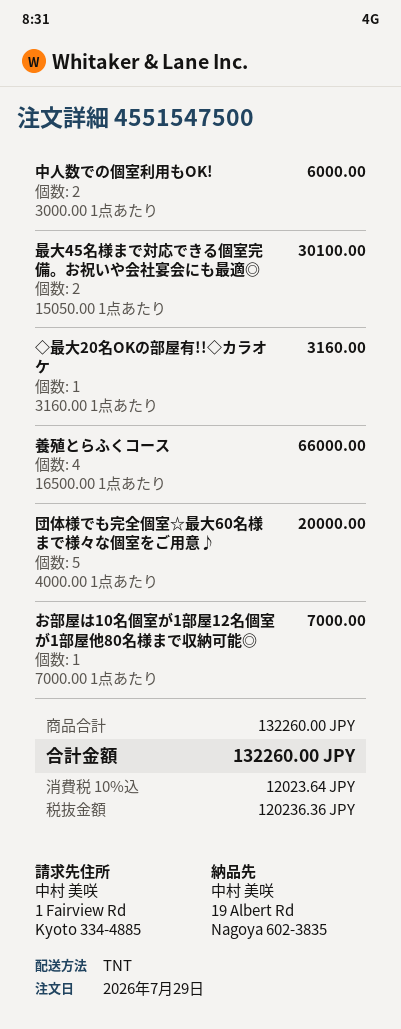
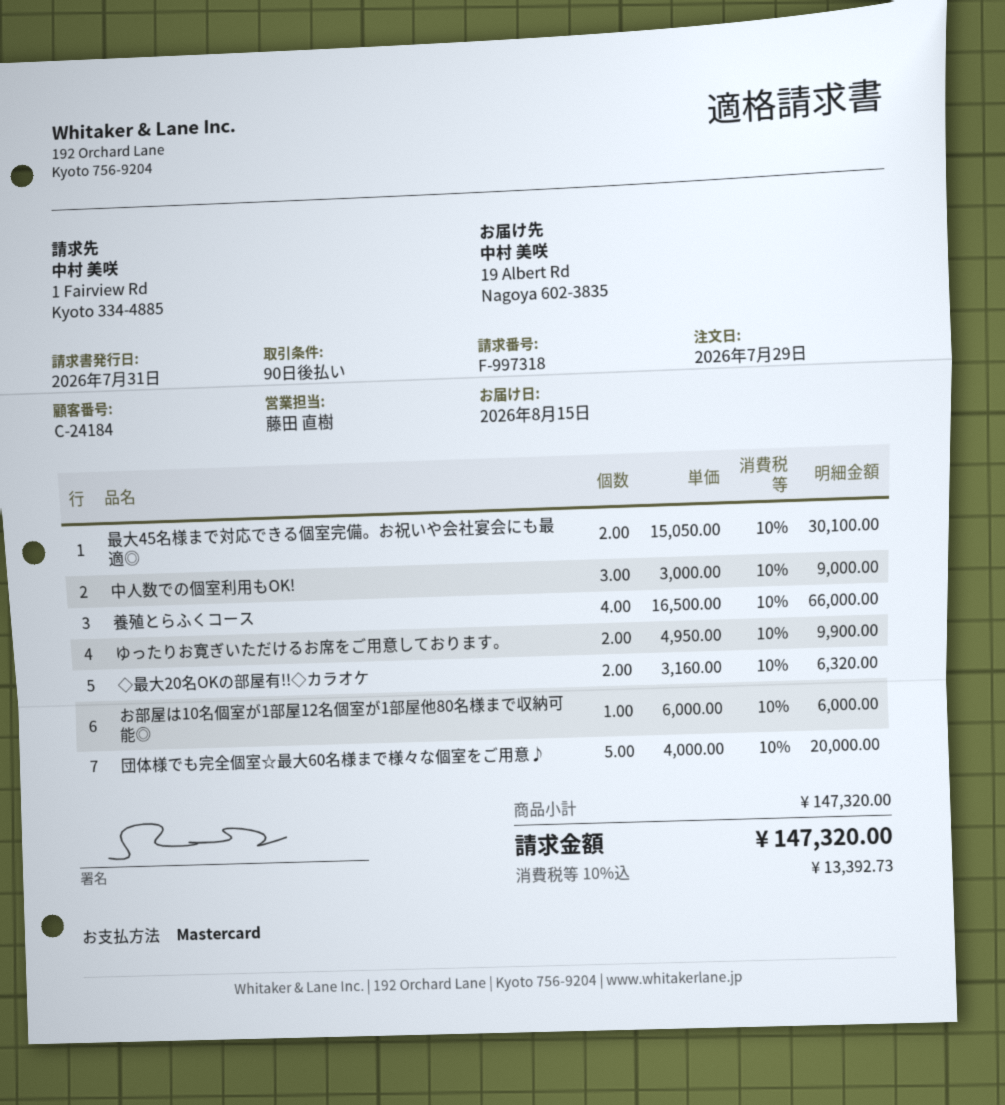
中人数での個室利用もOK!: 2 x 3000.00 = 6000.00 -> 3 x 3000.00 = 9000.00
◇最大20名OKの部屋有!!◇カラオケ: 1 x 3160.00 = 3160.00 -> 2 x 3160.00 = 6320.00
お部屋は10名個室が1部屋12名個室が1部屋他80名様まで収納可能◎: 1 x 7000.00 = 7000.00 -> 1 x 6000.00 = 6000.00
ゆったりお寛ぎいただけるお席をご用意しております。: none -> 2 x 4950.00 = 9900.00
subtotal: 132260.00 -> 147320.00
tax: 10% = 12023.64 -> 10% = 13392.73
total: 132260.00 -> 147320.00

